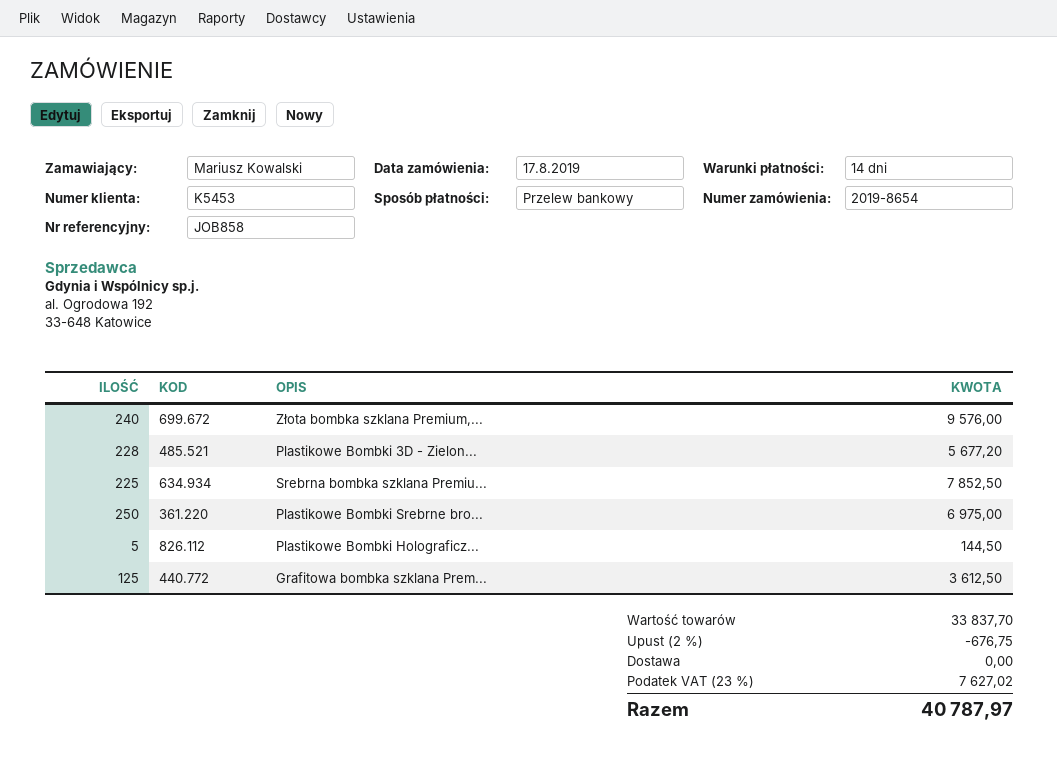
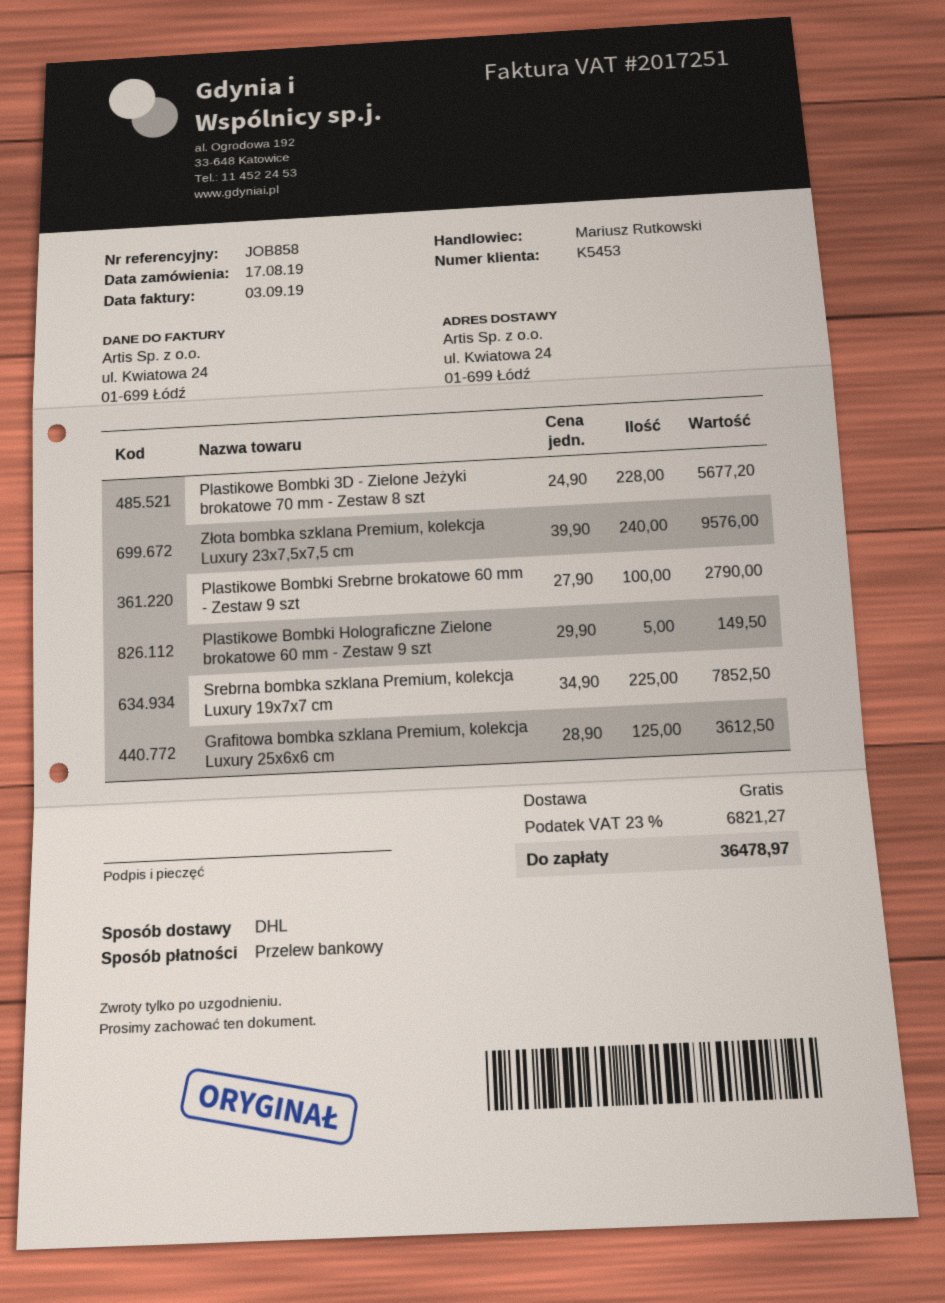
Plastikowe Bombki Srebrne bro...: 250 for 6975.00 -> 100 for 2790.00
Plastikowe Bombki Holograficz...: 5 for 144.50 -> 5 for 149.50
discount: 2% = 676.75 -> none
tax: 23% = 7627.02 -> 23% = 6821.27
total: 40787.97 -> 36478.97

